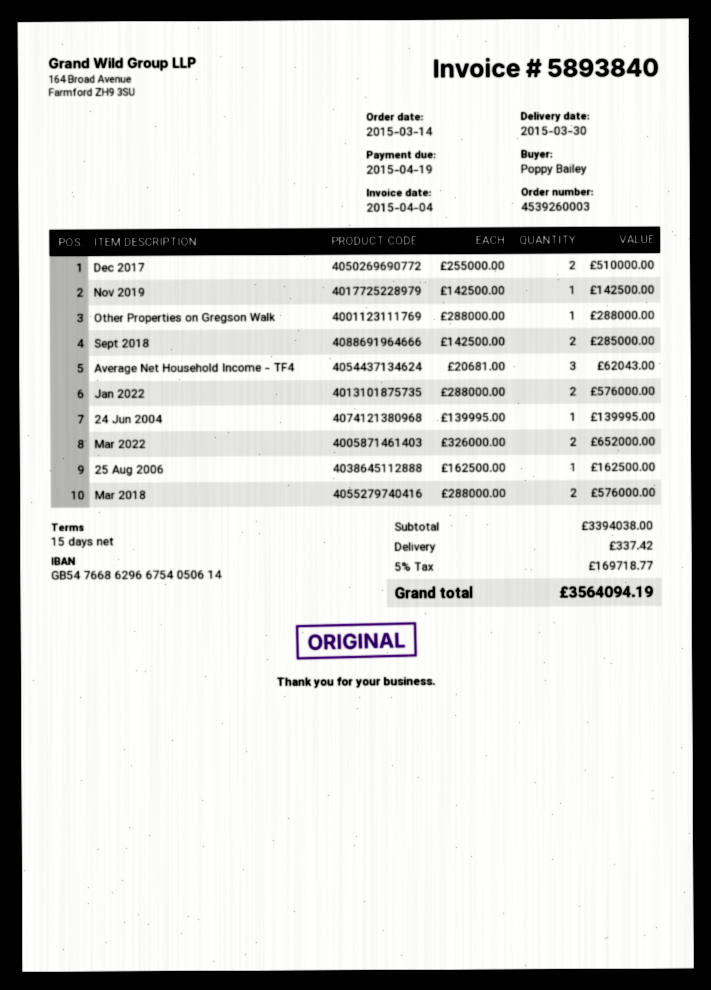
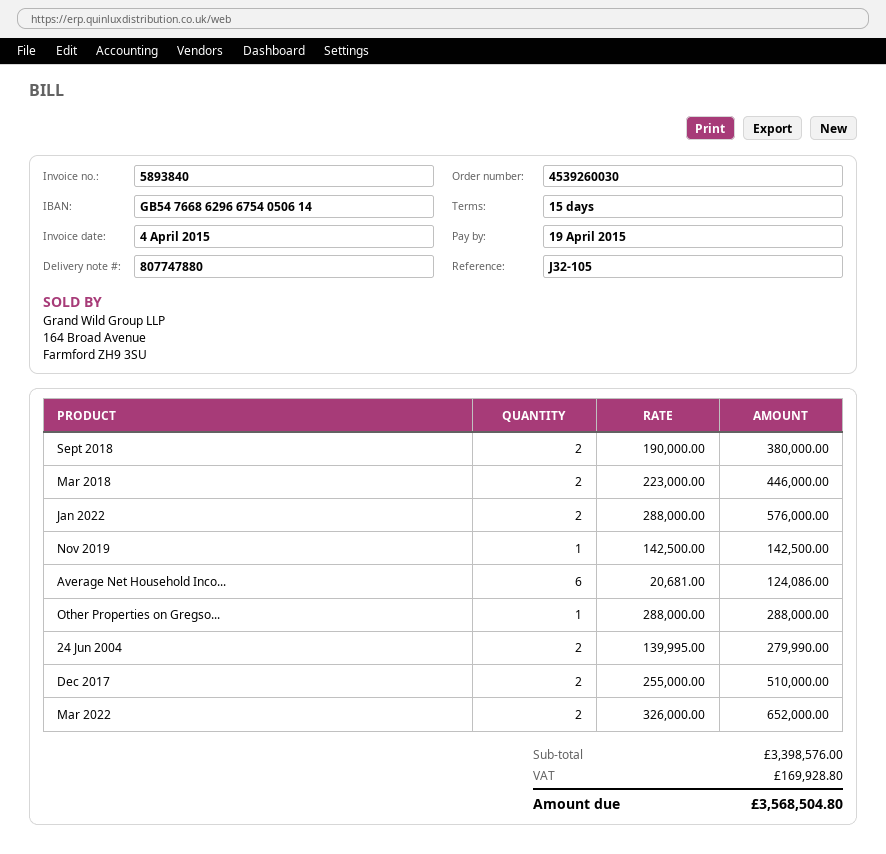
order number: 4539260003 -> 4539260030
Sept 2018: 2 x 142500.00 = 285000.00 -> 2 x 190000.00 = 380000.00
Average Net Household Income - TF4: 3 x 20681.00 = 62043.00 -> 6 x 20681.00 = 124086.00
24 Jun 2004: 1 x 139995.00 = 139995.00 -> 2 x 139995.00 = 279990.00
25 Aug 2006: 1 x 162500.00 = 162500.00 -> none
Mar 2018: 2 x 288000.00 = 576000.00 -> 2 x 223000.00 = 446000.00
subtotal: 3394038.00 -> 3398576.00
shipping: 337.42 -> none
tax: 169718.77 -> 169928.80
total: 3564094.19 -> 3568504.80

